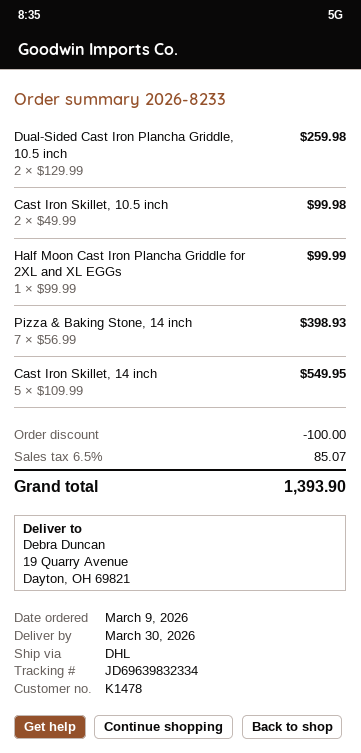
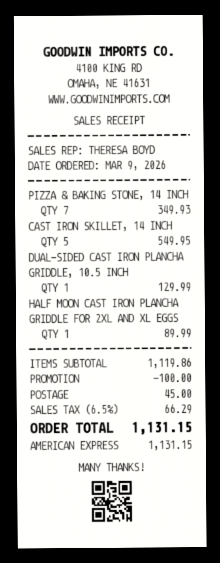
Dual-Sided Cast Iron Plancha Griddle, 10.5 inch: 2 for 259.98 -> 1 for 129.99
Cast Iron Skillet, 10.5 inch: 2 for 99.98 -> none
Half Moon Cast Iron Plancha Griddle for 2XL and XL EGGs: 1 for 99.99 -> 1 for 89.99
Pizza & Baking Stone, 14 inch: 7 for 398.93 -> 7 for 349.93
shipping: none -> 45.00
tax: 6.5% = 85.07 -> 6.5% = 66.29
total: 1393.90 -> 1131.15

